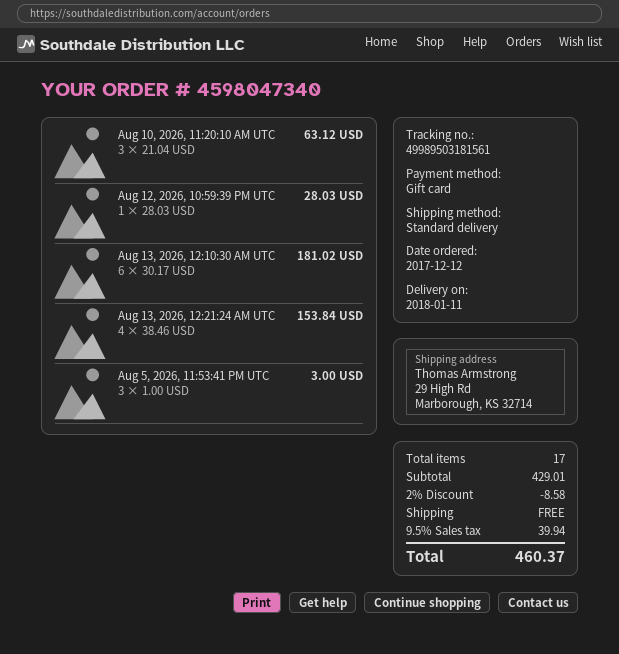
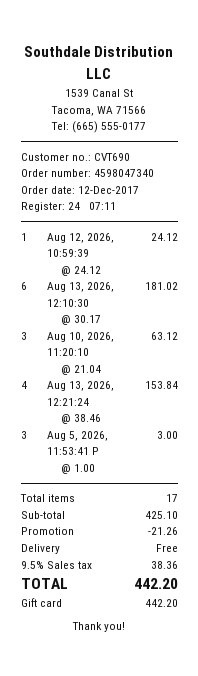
Aug 12, 2026, 10:59:39 PM UTC: 1 x 28.03 = 28.03 -> 1 x 24.12 = 24.12
subtotal: 429.01 -> 425.10
discount: 8.58 -> 21.26
tax: 9.5% = 39.94 -> 9.5% = 38.36
total: 460.37 -> 442.20

